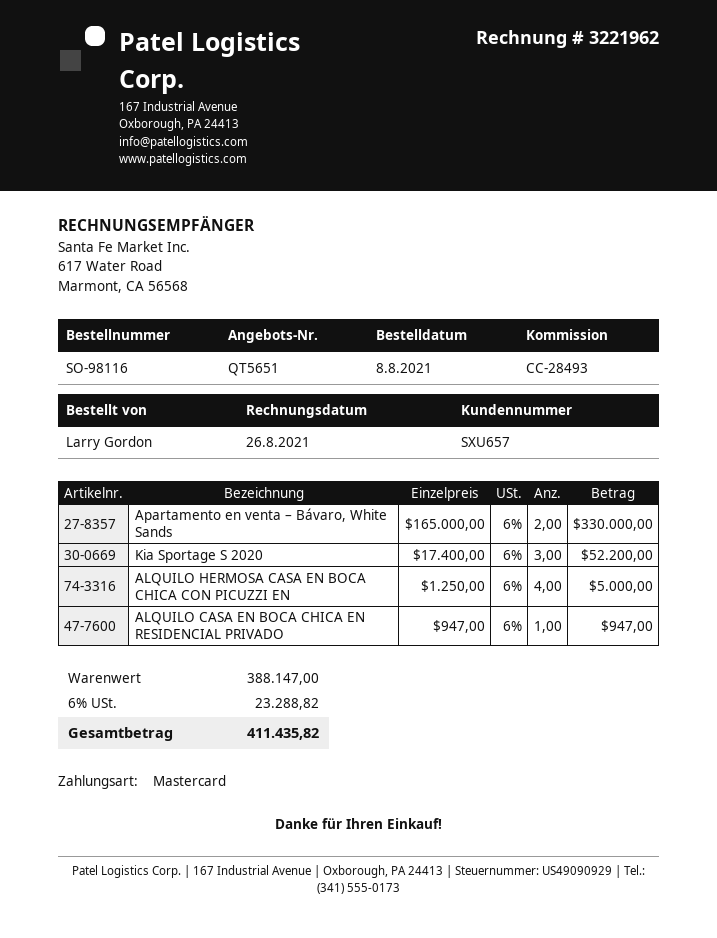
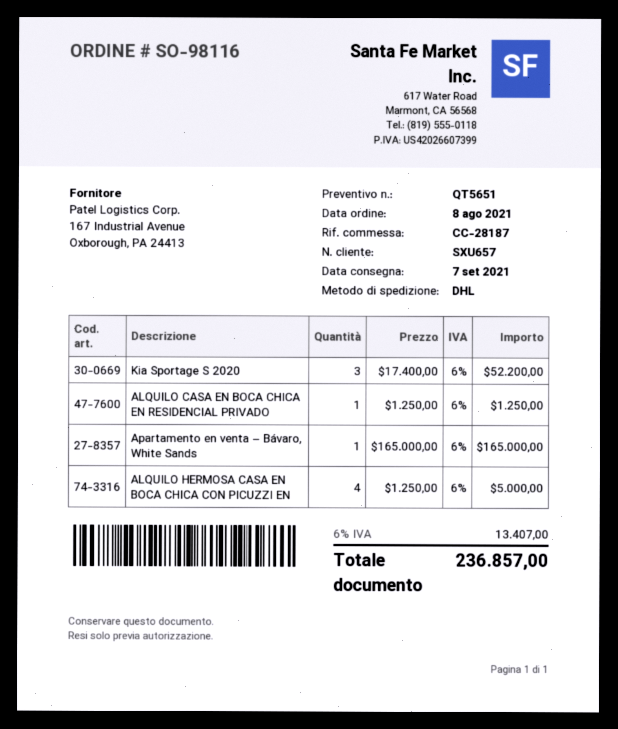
reference: CC-28493 -> CC-28187
Apartamento en venta – Bávaro, White Sands: 2 x 165000.00 = 330000.00 -> 1 x 165000.00 = 165000.00
ALQUILO CASA EN BOCA CHICA EN RESIDENCIAL PRIVADO: 1 x 947.00 = 947.00 -> 1 x 1250.00 = 1250.00
tax: 6% = 23288.82 -> 6% = 13407.00
total: 411435.82 -> 236857.00

